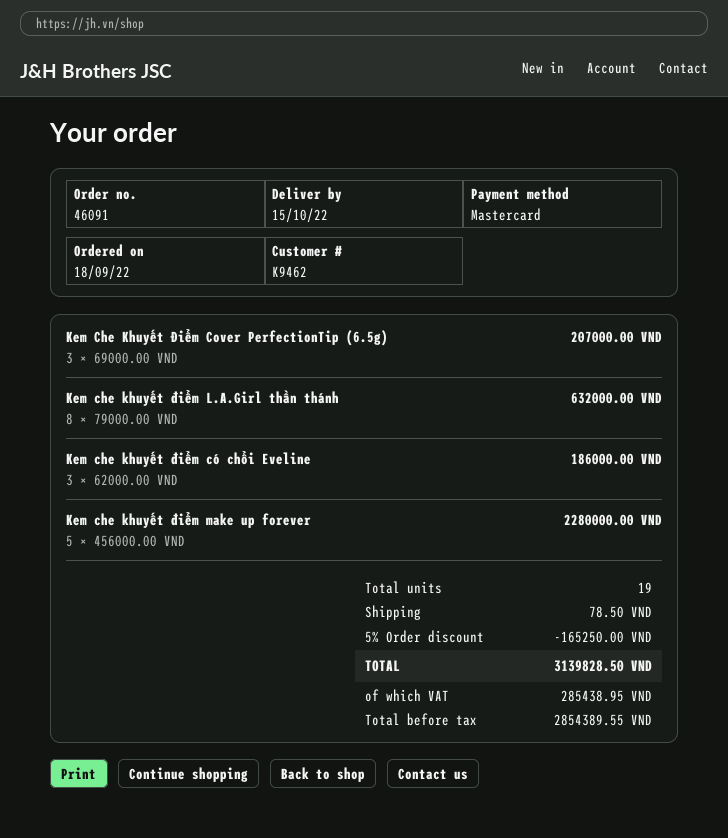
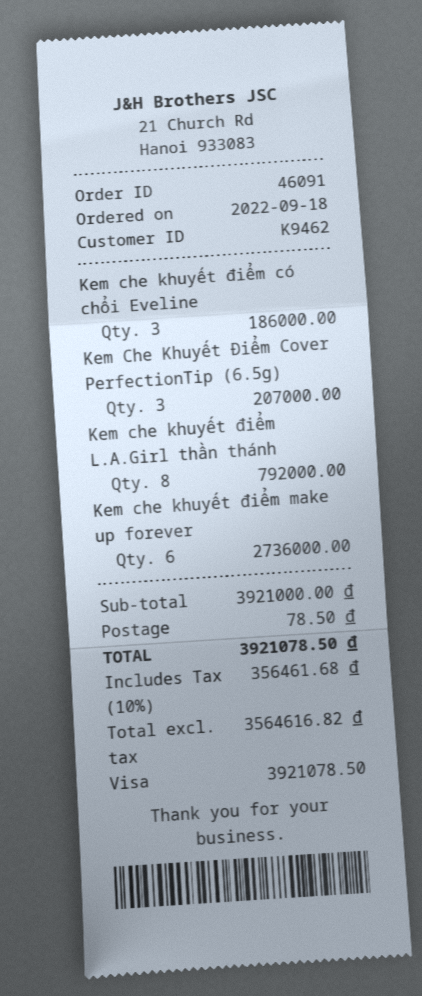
payment method: Mastercard -> Visa
Kem che khuyết điểm L.A.Girl thần thánh: 8 for 632000.00 -> 8 for 792000.00
Kem che khuyết điểm make up forever: 5 for 2280000.00 -> 6 for 2736000.00
discount: 5% = 165250.00 -> none
net: 2854389.55 -> 3564616.82
tax: 285438.95 -> 356461.68
total: 3139828.50 -> 3921078.50

